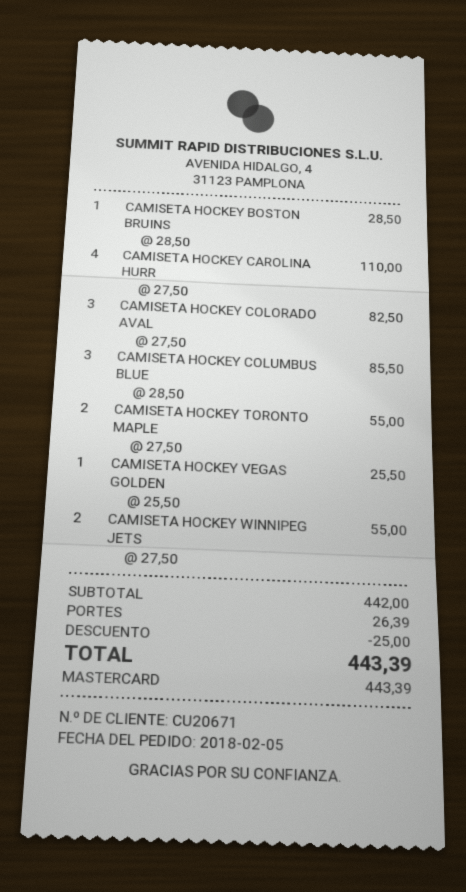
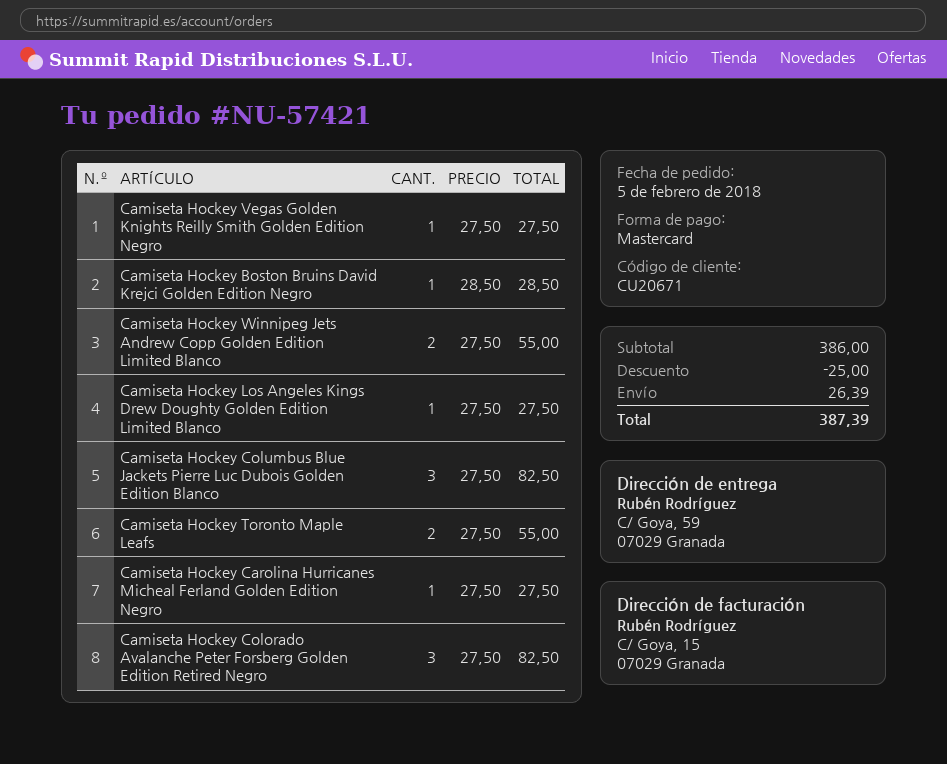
CAMISETA HOCKEY CAROLINA HURR: 4 x 27.50 = 110.00 -> 1 x 27.50 = 27.50
CAMISETA HOCKEY COLUMBUS BLUE: 3 x 28.50 = 85.50 -> 3 x 27.50 = 82.50
CAMISETA HOCKEY VEGAS GOLDEN: 1 x 25.50 = 25.50 -> 1 x 27.50 = 27.50
Camiseta Hockey Los Angeles Kings Drew Doughty Golden Edition Limited Blanco: none -> 1 x 27.50 = 27.50
subtotal: 442.00 -> 386.00
total: 443.39 -> 387.39

